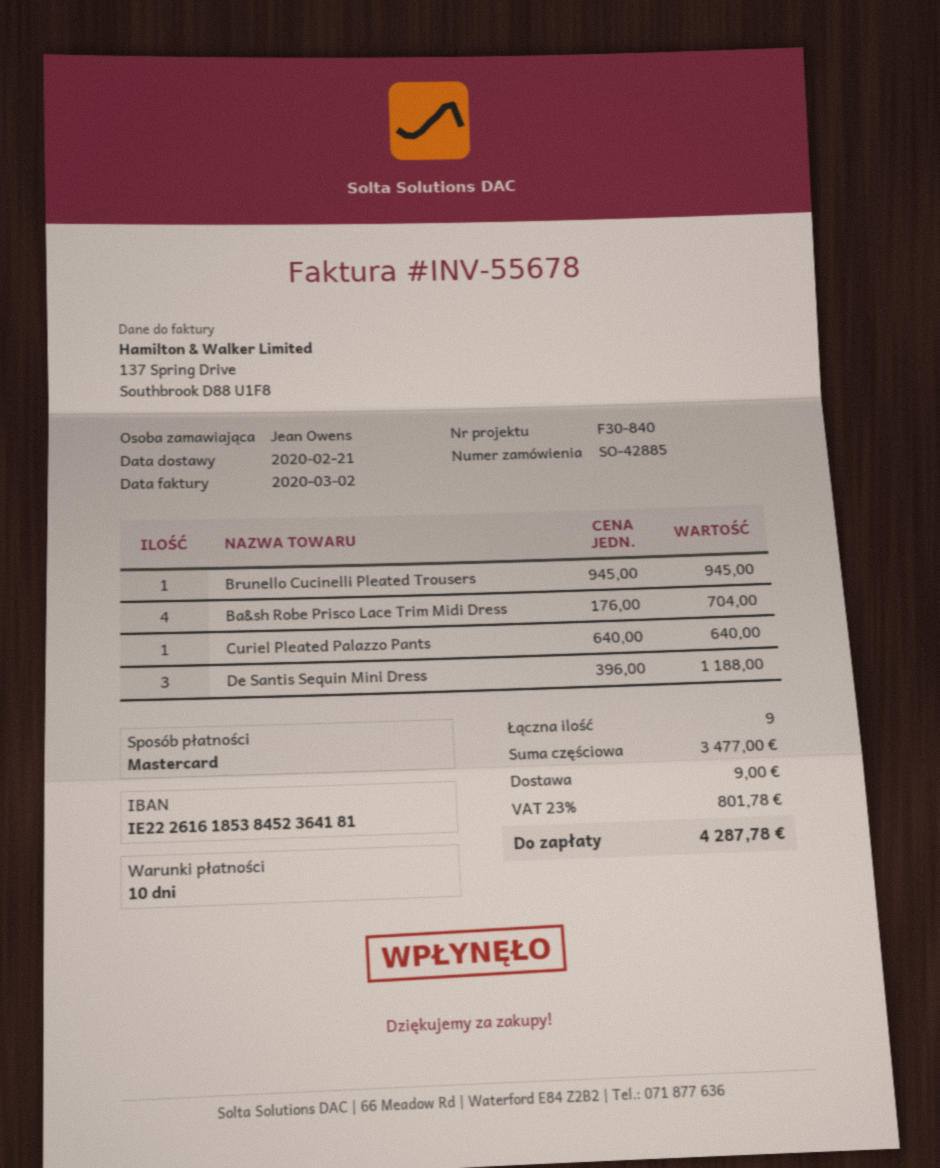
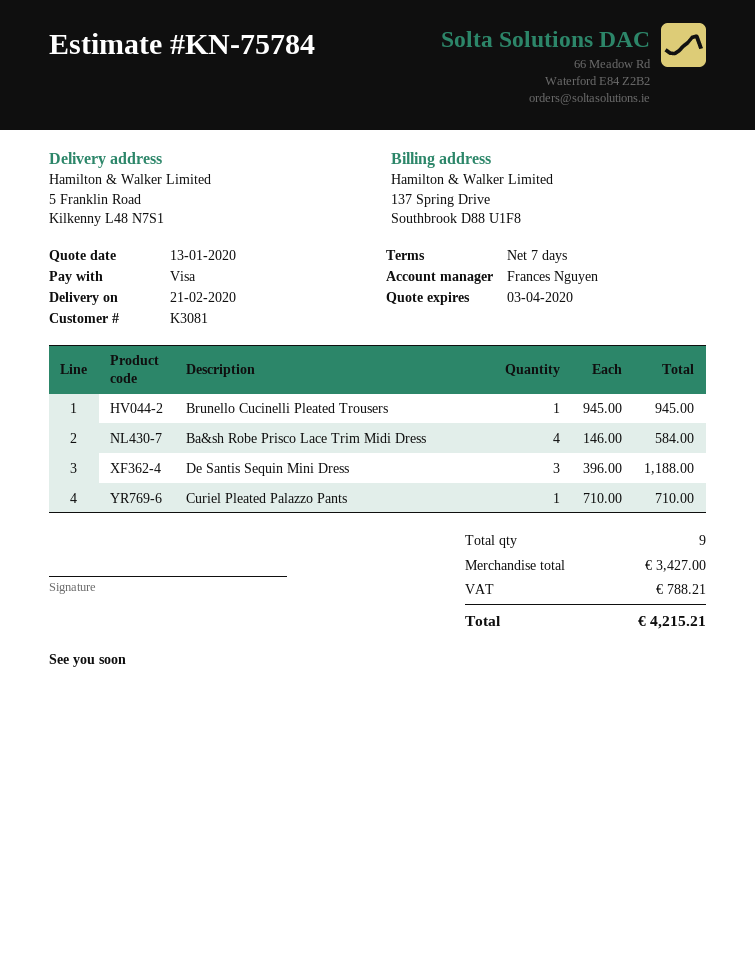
payment terms: 10 days -> 7 days
payment method: Mastercard -> Visa
Ba&sh Robe Prisco Lace Trim Midi Dress: 4 x 176.00 = 704.00 -> 4 x 146.00 = 584.00
Curiel Pleated Palazzo Pants: 1 x 640.00 = 640.00 -> 1 x 710.00 = 710.00
subtotal: 3477.00 -> 3427.00
shipping: 9.00 -> none
tax: 801.78 -> 788.21
total: 4287.78 -> 4215.21

